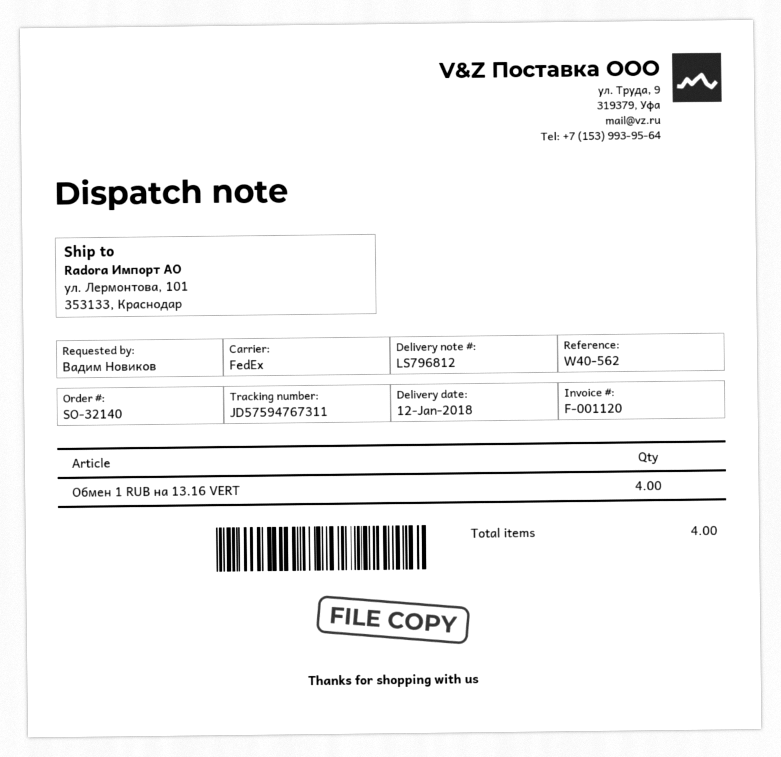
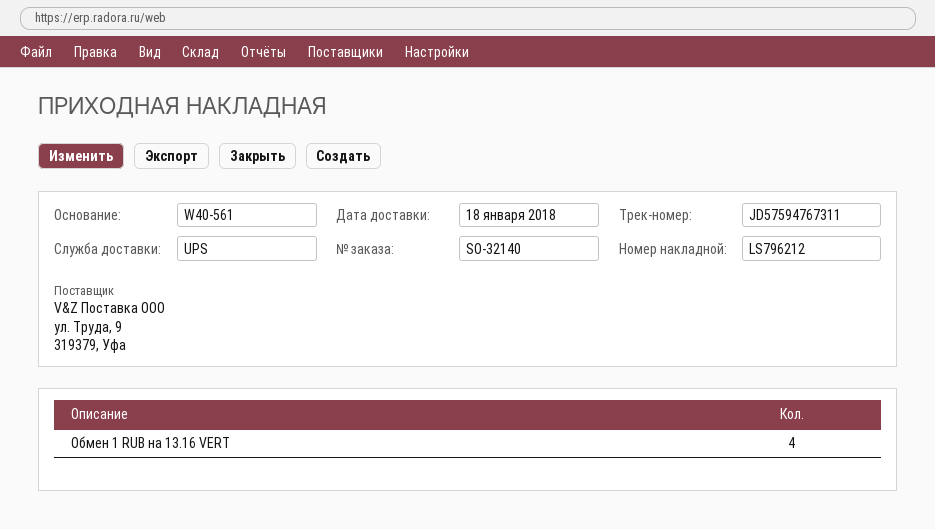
delivery note number: LS796812 -> LS796212
delivery date: 2018-01-12 -> 2018-01-18
reference: W40-562 -> W40-561
shipping method: FedEx -> UPS

